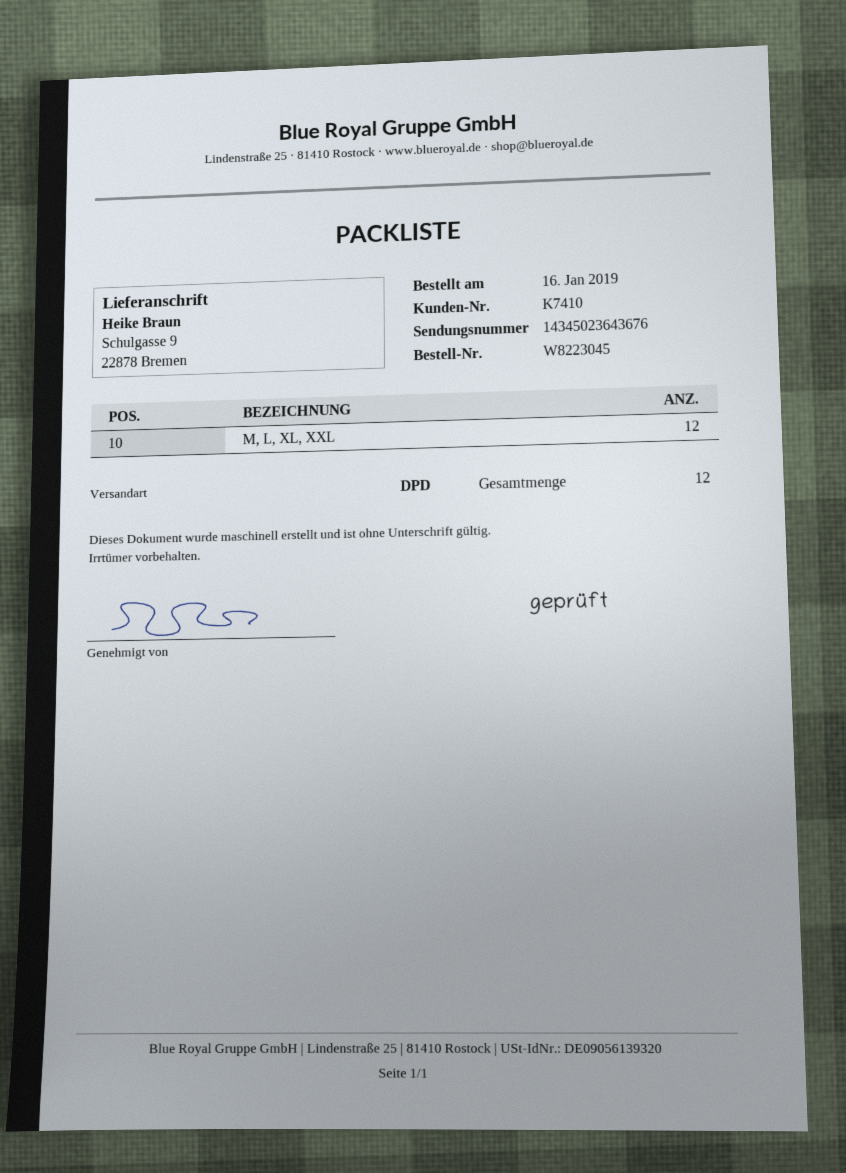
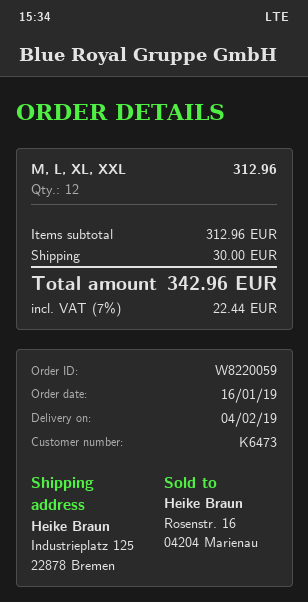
order number: W8223045 -> W8220059
customer number: K7410 -> K6473
ship to: Schulgasse 9, 22878 Bremen -> Industrieplatz 125, 22878 Bremen

